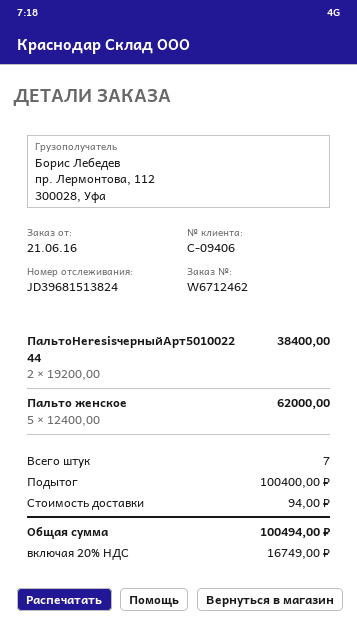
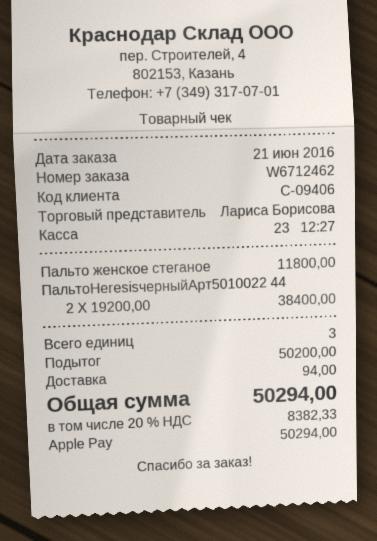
Пальто женское: 5 x 12400.00 = 62000.00 -> none
Пальто женское стеганое: none -> 1 x 11800.00 = 11800.00
total quantity: 7 -> 3
subtotal: 100400.00 -> 50200.00
tax: 20% = 16749.00 -> 20% = 8382.33
total: 100494.00 -> 50294.00

